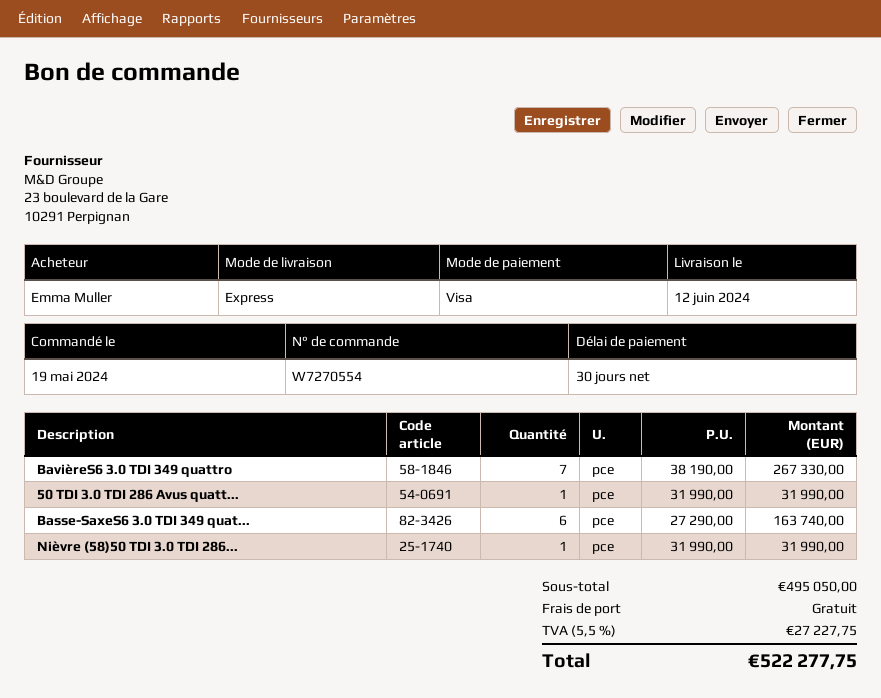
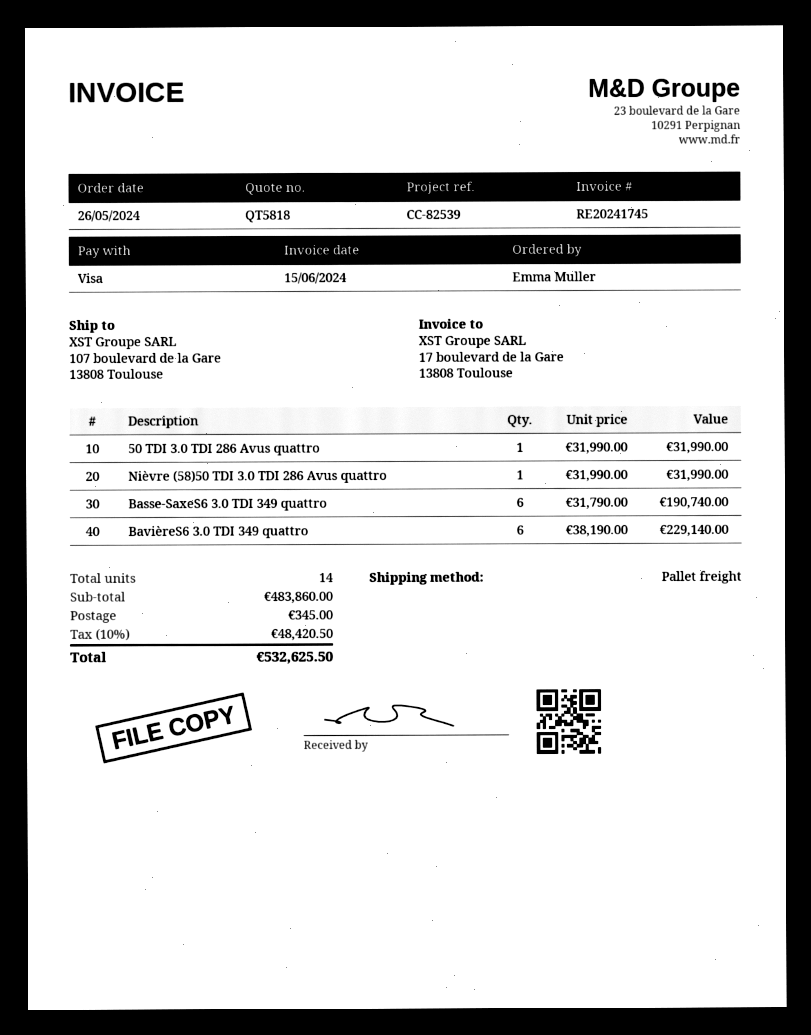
order date: 2024-05-19 -> 2024-05-26
shipping method: express -> pallet freight
BavièreS6 3.0 TDI 349 quattro: 7 x 38190.00 = 267330.00 -> 6 x 38190.00 = 229140.00
Basse-SaxeS6 3.0 TDI 349 quat...: 6 x 27290.00 = 163740.00 -> 6 x 31790.00 = 190740.00
subtotal: 495050.00 -> 483860.00
shipping: 0.00 -> 345.00
tax: 5.5% = 27227.75 -> 10% = 48420.50
total: 522277.75 -> 532625.50

